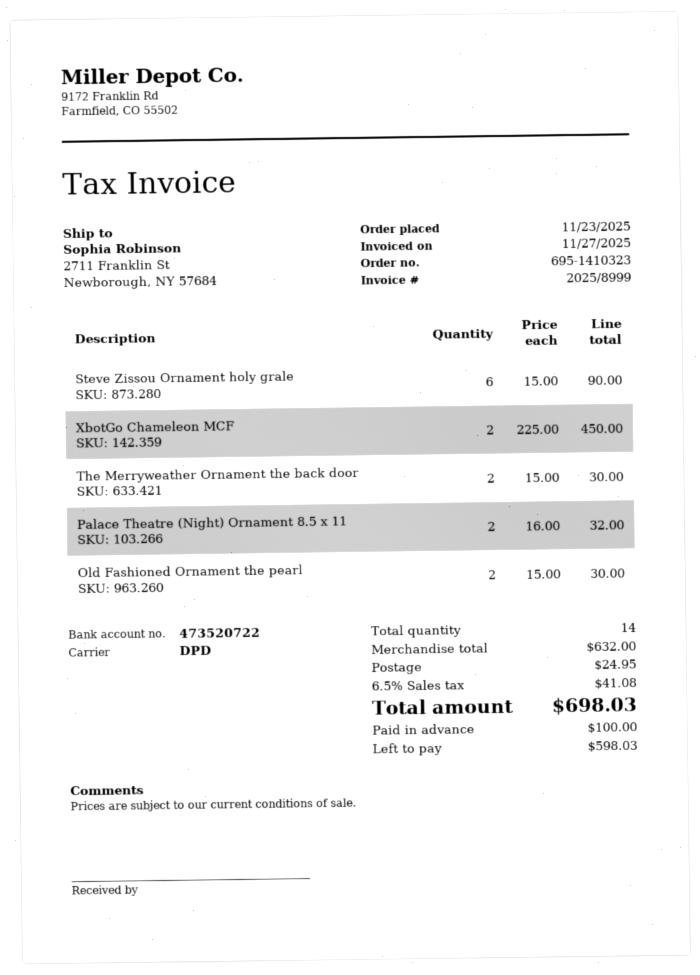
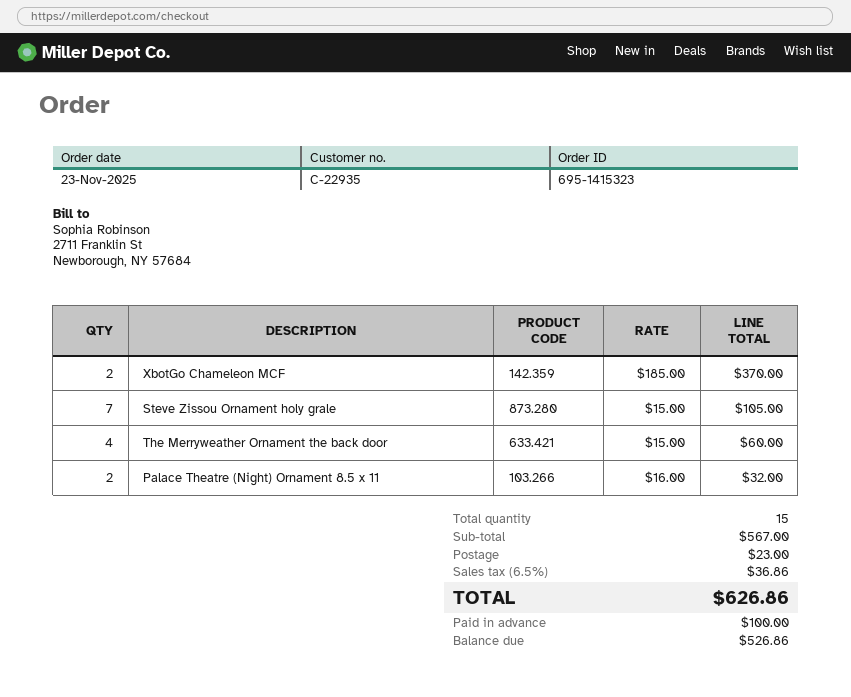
order number: 695-1410323 -> 695-1415323
Steve Zissou Ornament holy grale: 6 x 15.00 = 90.00 -> 7 x 15.00 = 105.00
XbotGo Chameleon MCF: 2 x 225.00 = 450.00 -> 2 x 185.00 = 370.00
The Merryweather Ornament the back door: 2 x 15.00 = 30.00 -> 4 x 15.00 = 60.00
Old Fashioned Ornament the pearl: 2 x 15.00 = 30.00 -> none
total quantity: 14 -> 15
subtotal: 632.00 -> 567.00
shipping: 24.95 -> 23.00
tax: 6.5% = 41.08 -> 6.5% = 36.86
total: 698.03 -> 626.86
balance: 598.03 -> 526.86

